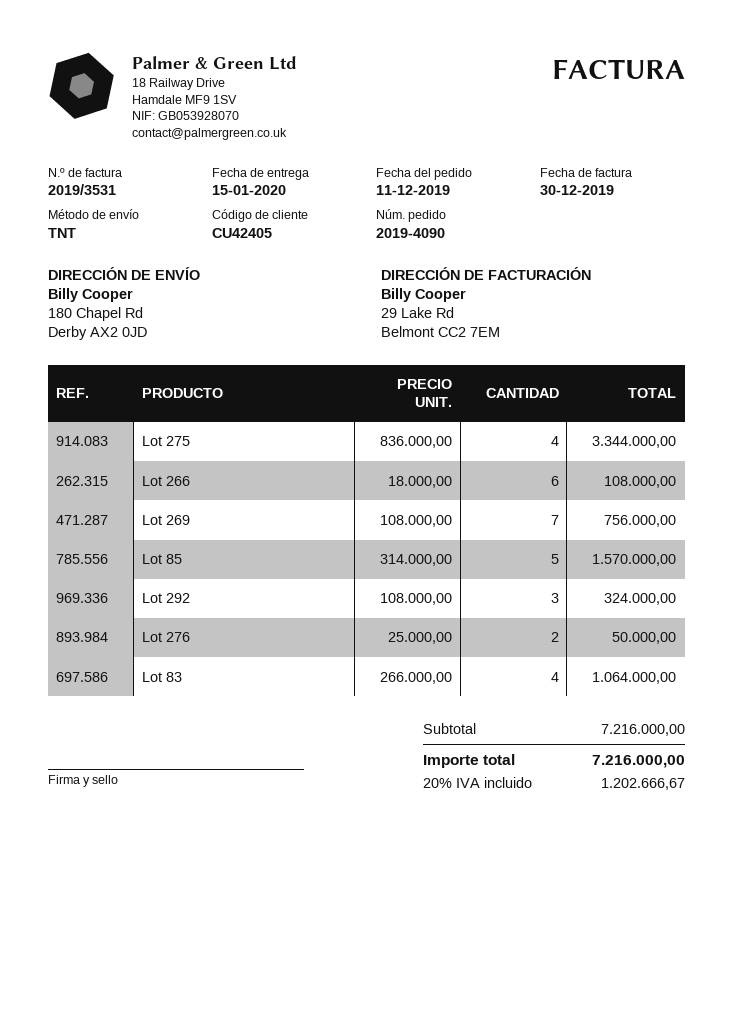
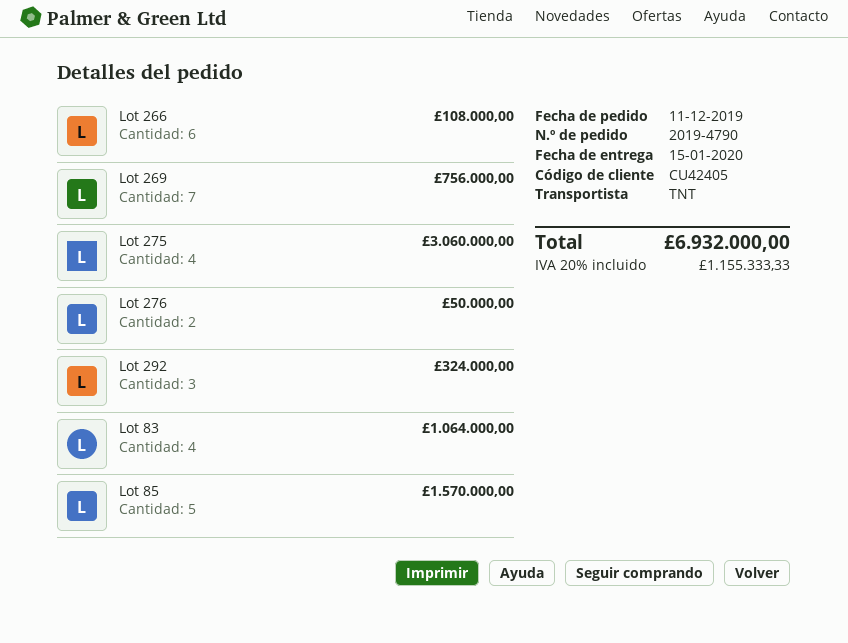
order number: 2019-4090 -> 2019-4790
Lot 275: 4 for 3344000.00 -> 4 for 3060000.00
tax: 20% = 1202666.67 -> 20% = 1155333.33
total: 7216000.00 -> 6932000.00

